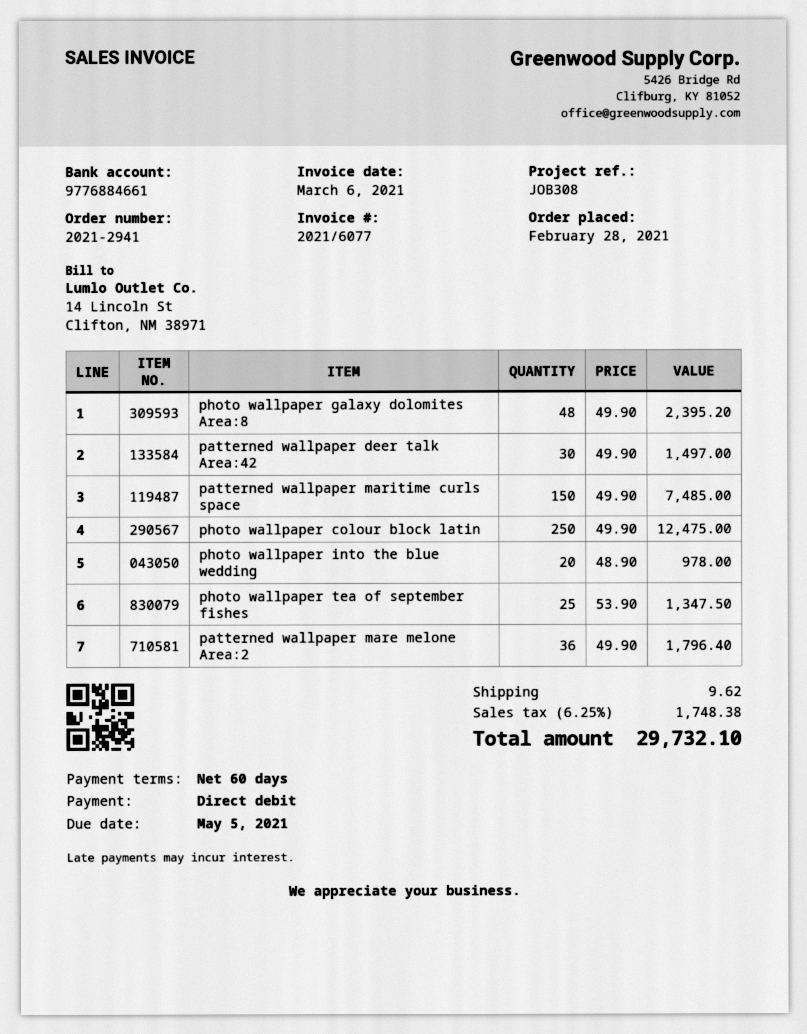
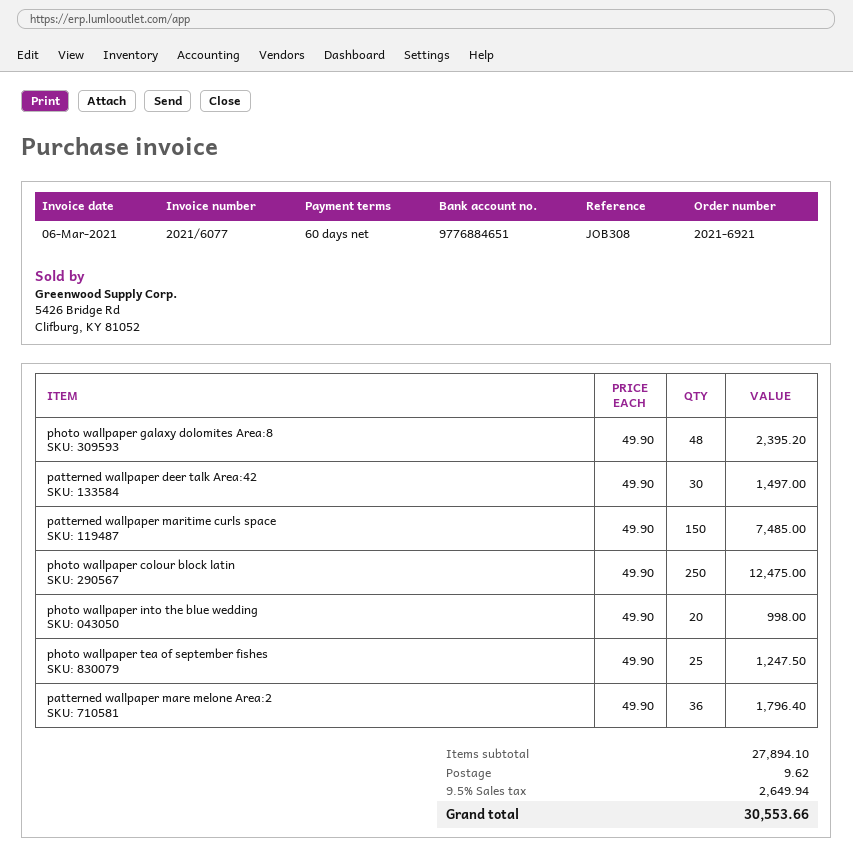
order number: 2021-2941 -> 2021-6921
bank account: 9776884661 -> 9776884651
photo wallpaper into the blue wedding: 20 x 48.90 = 978.00 -> 20 x 49.90 = 998.00
photo wallpaper tea of september fishes: 25 x 53.90 = 1347.50 -> 25 x 49.90 = 1247.50
tax: 6.25% = 1748.38 -> 9.5% = 2649.94
total: 29732.10 -> 30553.66

